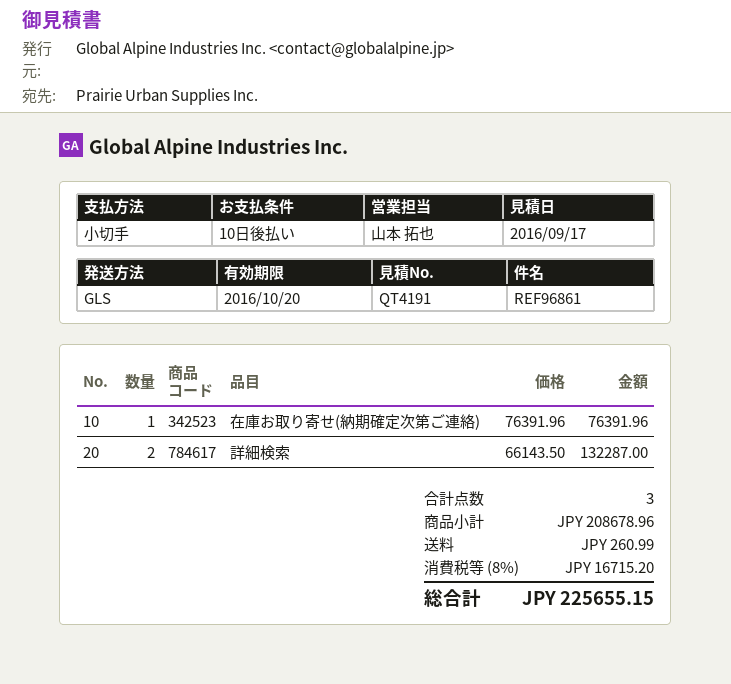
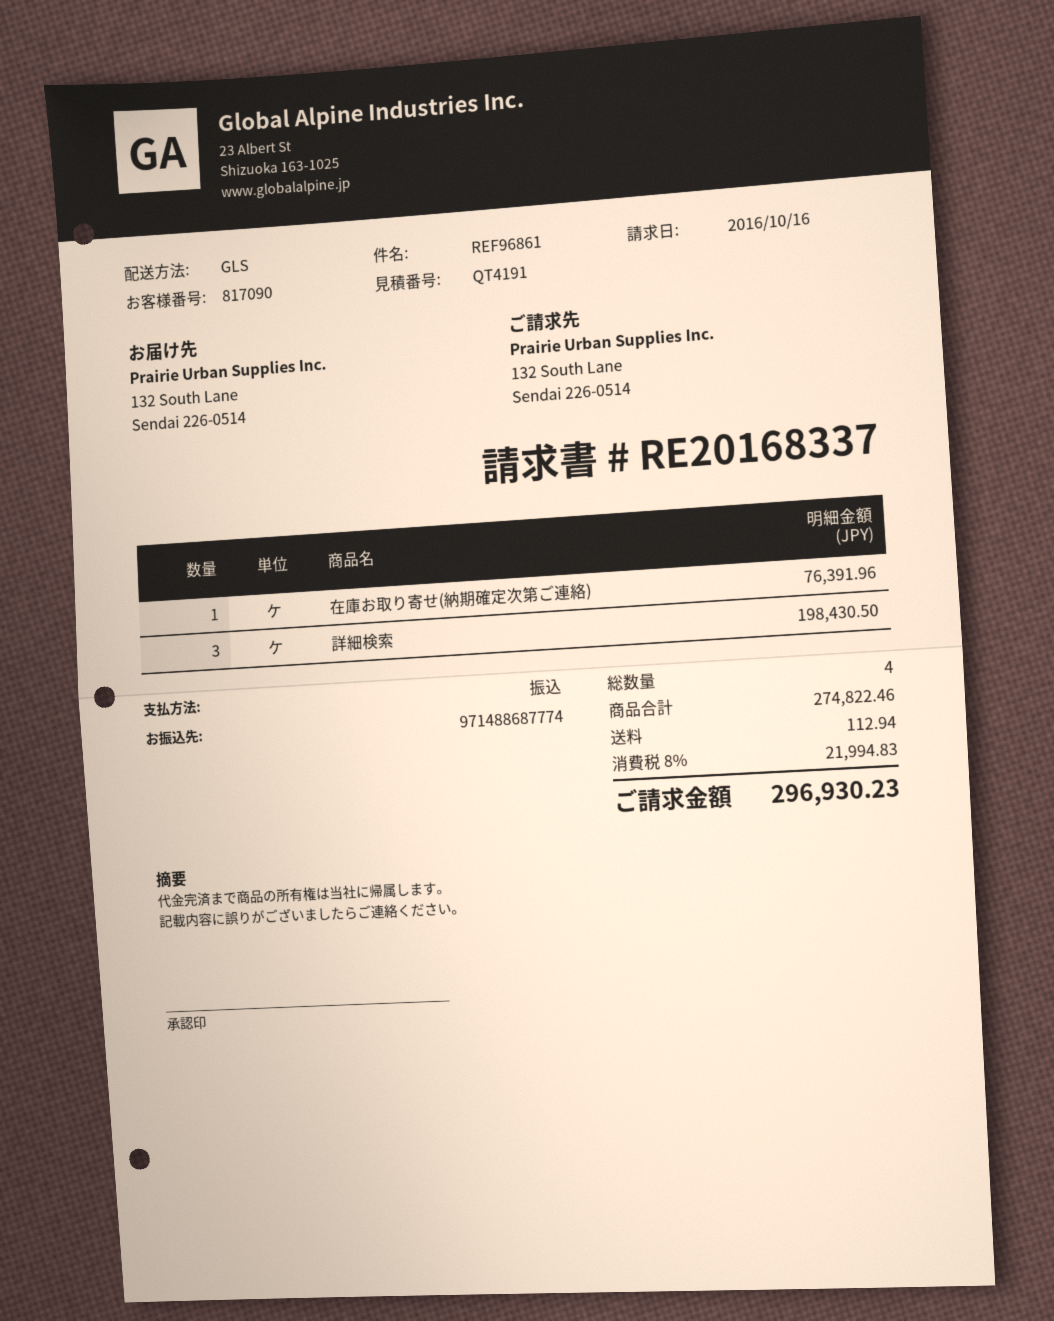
payment method: cheque -> bank transfer
詳細検索: 2 for 132287.00 -> 3 for 198430.50
total quantity: 3 -> 4
subtotal: 208678.96 -> 274822.46
shipping: 260.99 -> 112.94
tax: 8% = 16715.20 -> 8% = 21994.83
total: 225655.15 -> 296930.23

